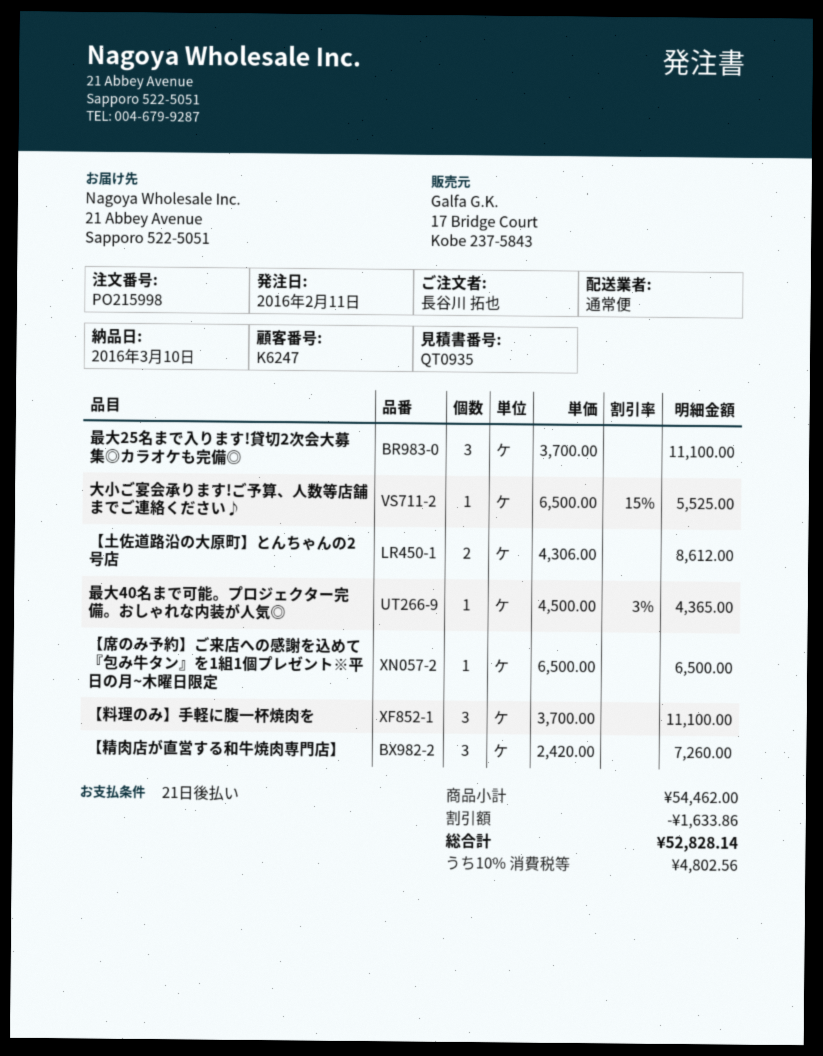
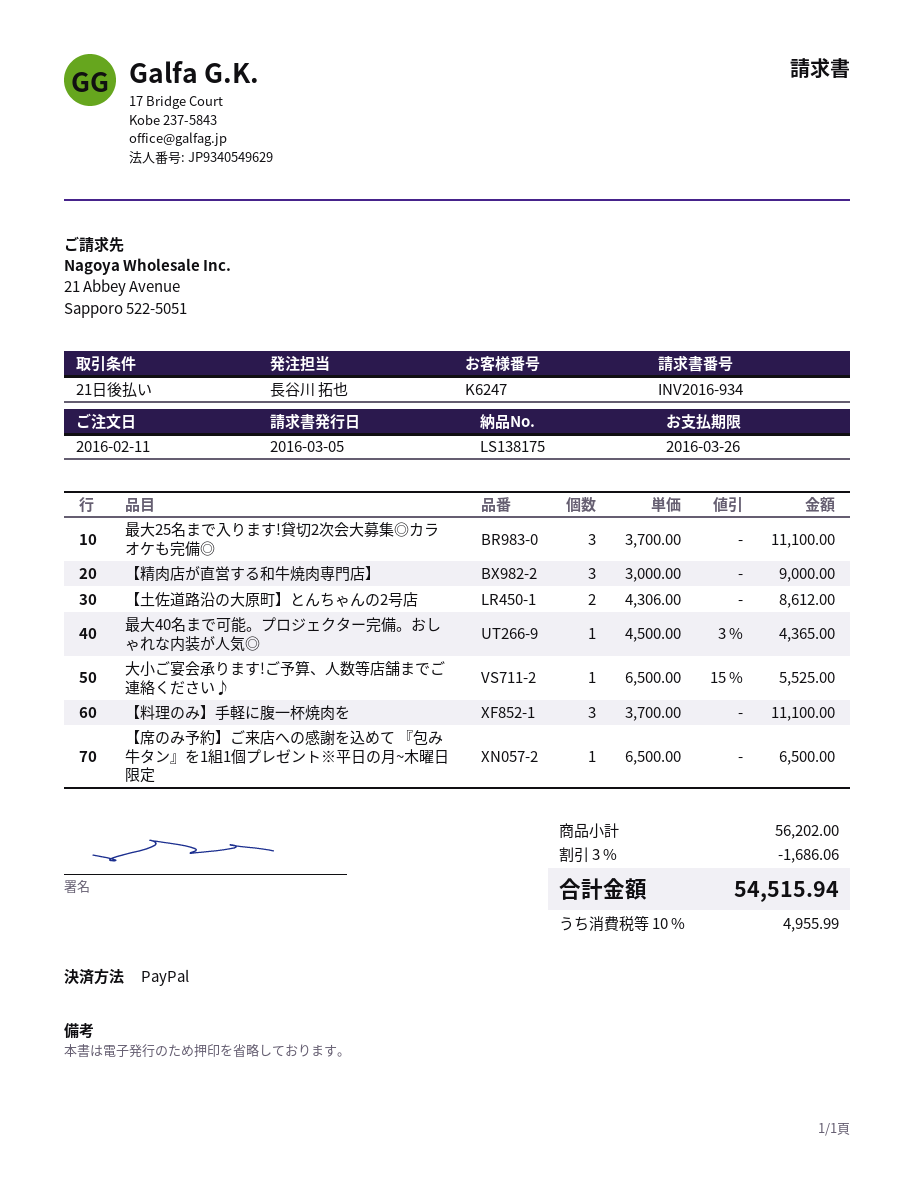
【精肉店が直営する和牛焼肉専門店】: 3 x 2420.00 = 7260.00 -> 3 x 3000.00 = 9000.00
subtotal: 54462.00 -> 56202.00
discount: 1633.86 -> 1686.06
tax: 10% = 4802.56 -> 10% = 4955.99
total: 52828.14 -> 54515.94

